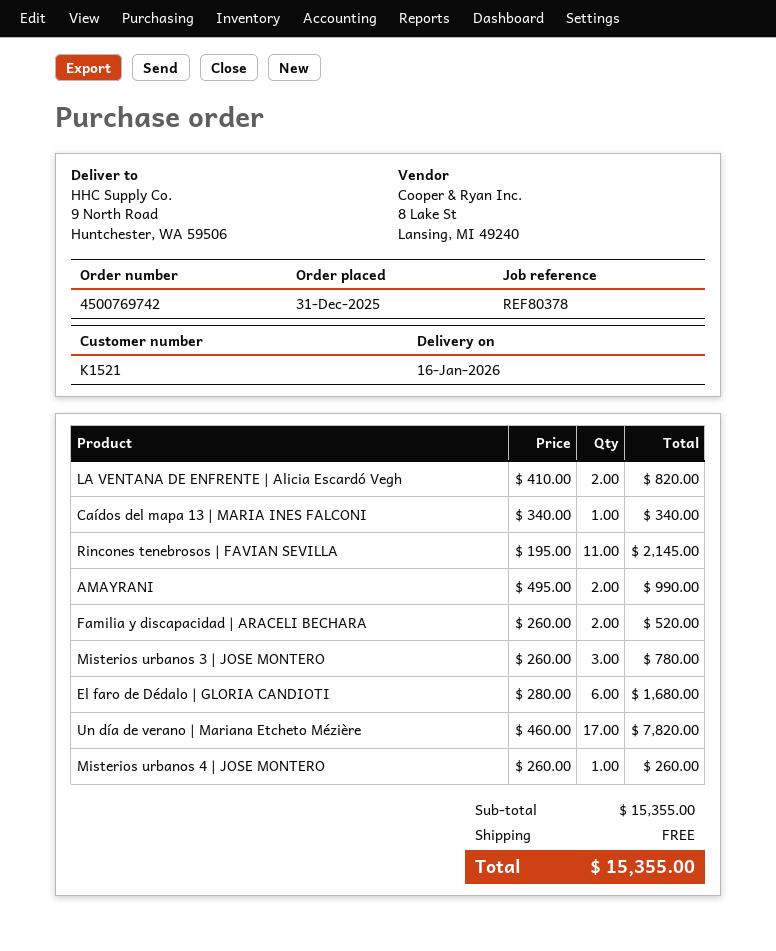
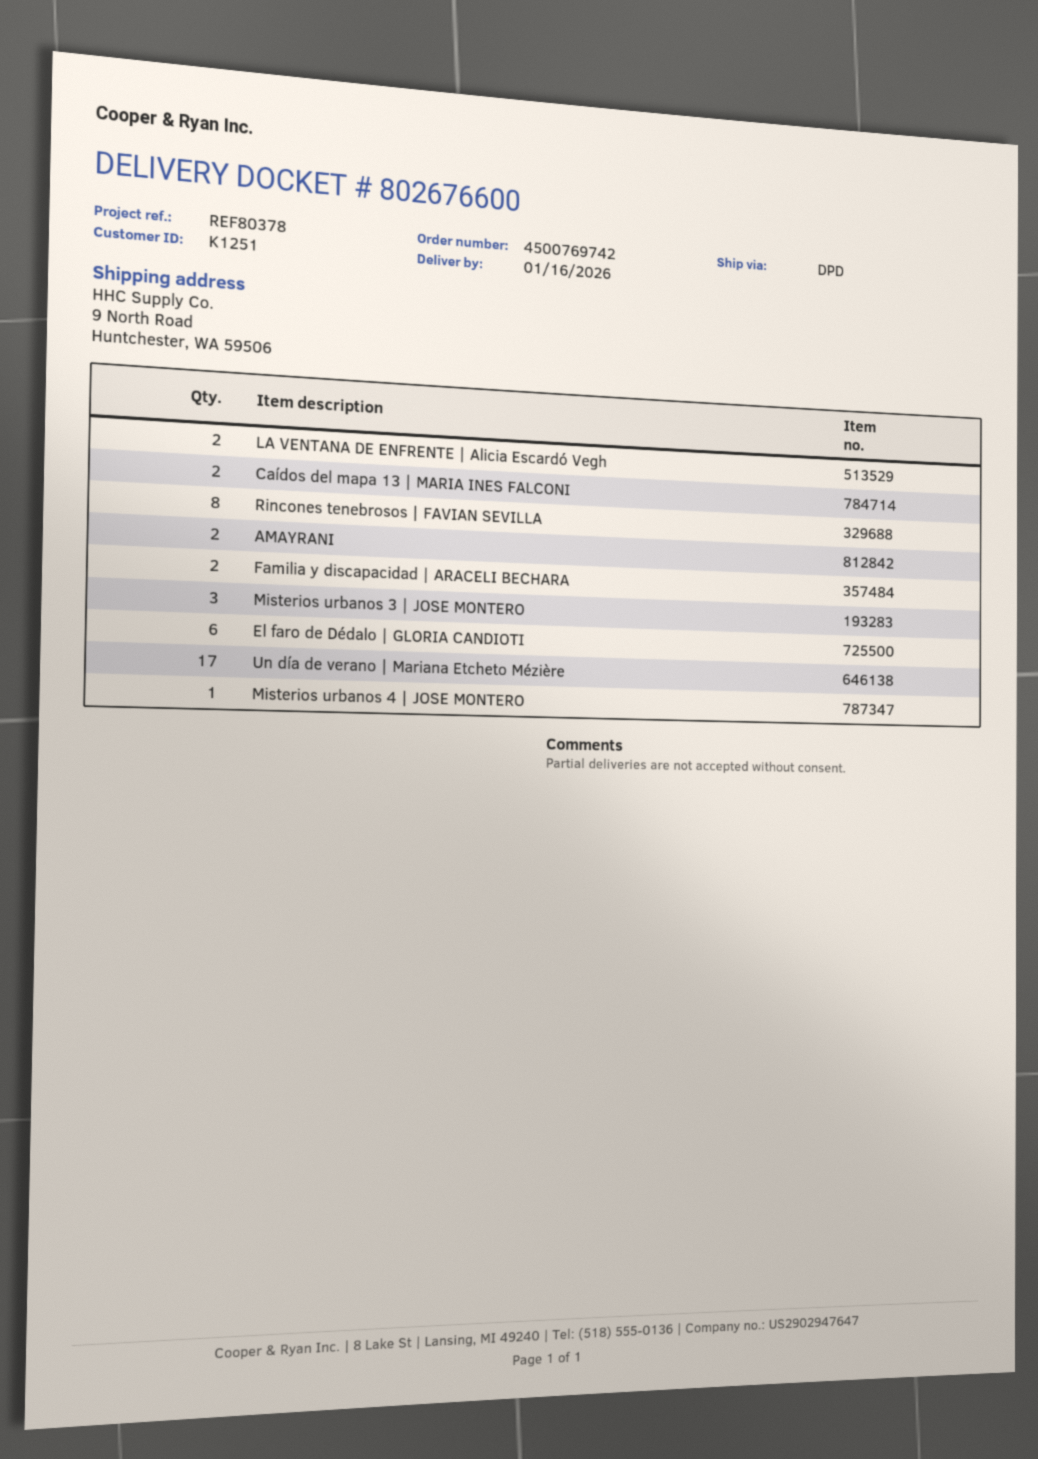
customer number: K1521 -> K1251
Caídos del mapa 13 | MARIA INES FALCONI: 1 -> 2
Rincones tenebrosos | FAVIAN SEVILLA: 11 -> 8

